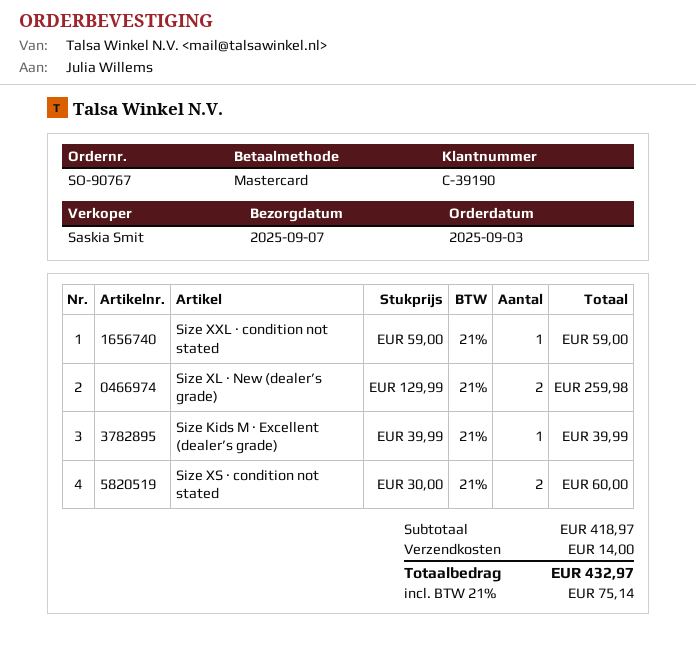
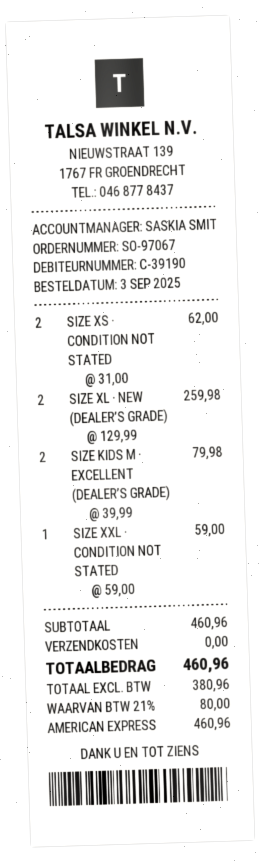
order number: SO-90767 -> SO-97067
payment method: Mastercard -> American Express
Size Kids M · Excellent (dealer’s grade): 1 x 39.99 = 39.99 -> 2 x 39.99 = 79.98
Size XS · condition not stated: 2 x 30.00 = 60.00 -> 2 x 31.00 = 62.00
subtotal: 418.97 -> 460.96
shipping: 14.00 -> 0.00
tax: 21% = 75.14 -> 21% = 80.00
total: 432.97 -> 460.96

